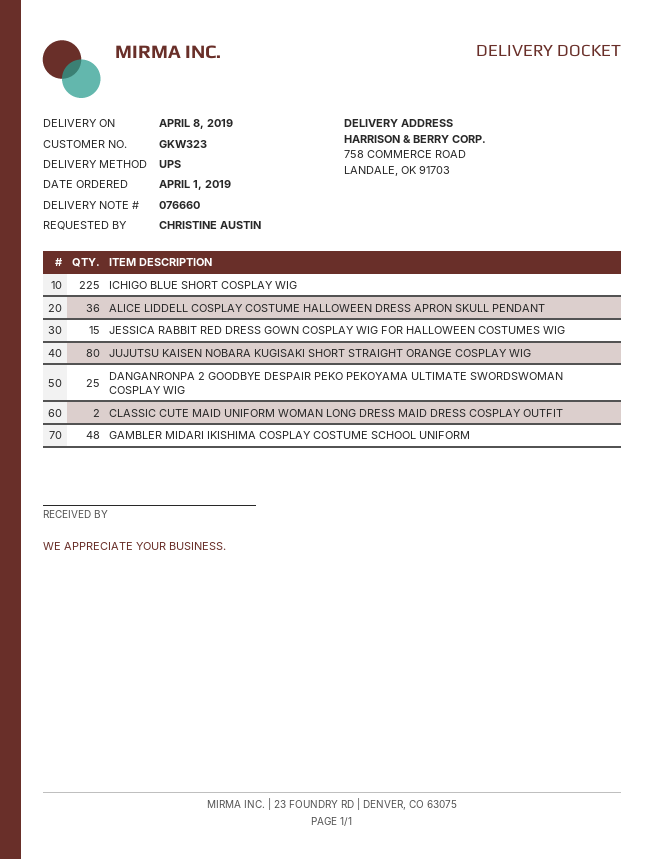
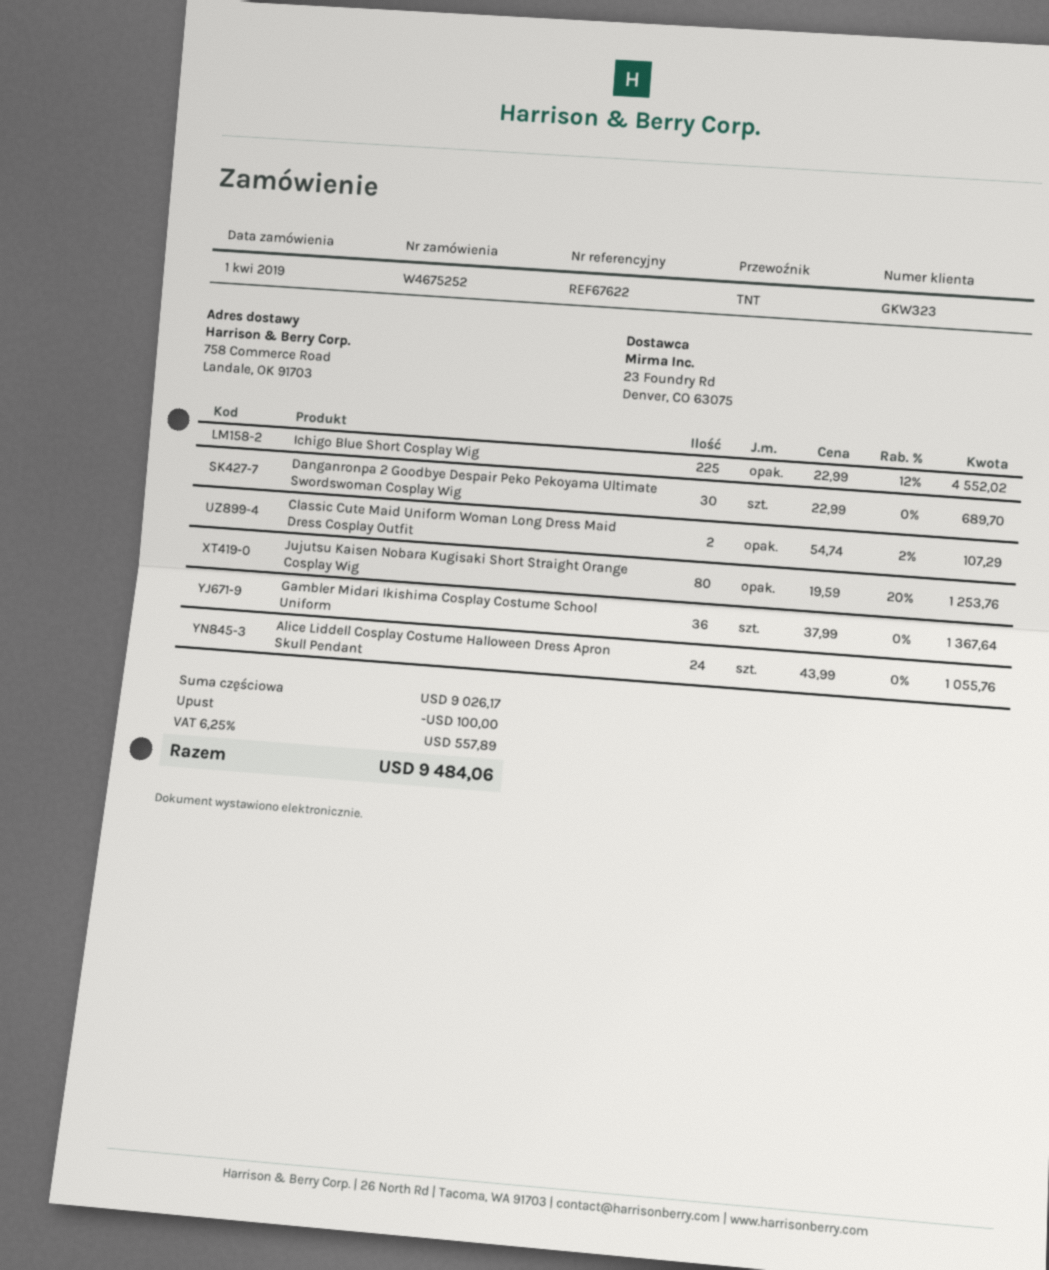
shipping method: UPS -> TNT
ALICE LIDDELL COSPLAY COSTUME HALLOWEEN DRESS APRON SKULL PENDANT: 36 -> 24
JESSICA RABBIT RED DRESS GOWN COSPLAY WIG FOR HALLOWEEN COSTUMES WIG: 15 -> none
DANGANRONPA 2 GOODBYE DESPAIR PEKO PEKOYAMA ULTIMATE SWORDSWOMAN COSPLAY WIG: 25 -> 30
GAMBLER MIDARI IKISHIMA COSPLAY COSTUME SCHOOL UNIFORM: 48 -> 36

